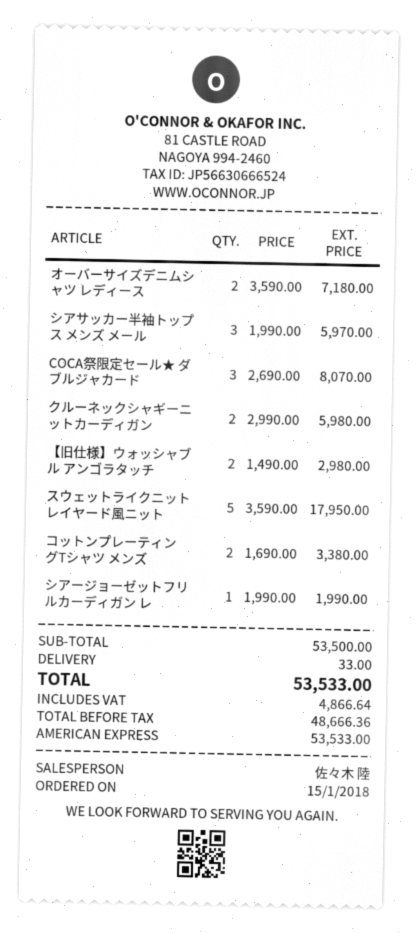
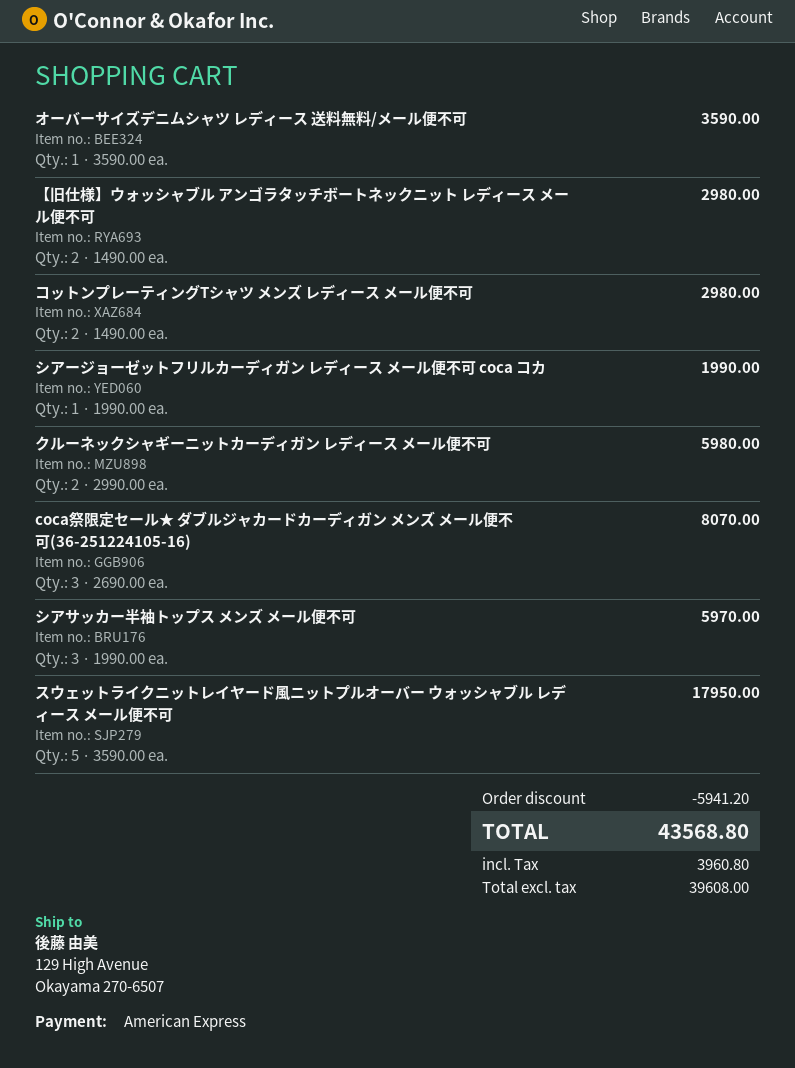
オーバーサイズデニムシャツ レディース: 2 x 3590.00 = 7180.00 -> 1 x 3590.00 = 3590.00
コットンプレーティングTシャツ メンズ: 2 x 1690.00 = 3380.00 -> 2 x 1490.00 = 2980.00
discount: none -> 5941.20
shipping: 33.00 -> none
net: 48666.36 -> 39608.00
tax: 4866.64 -> 3960.80
total: 53533.00 -> 43568.80

